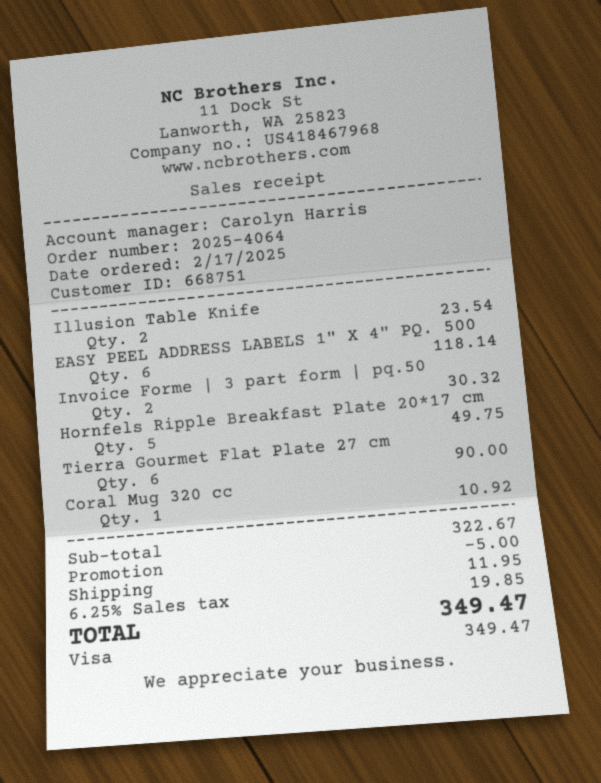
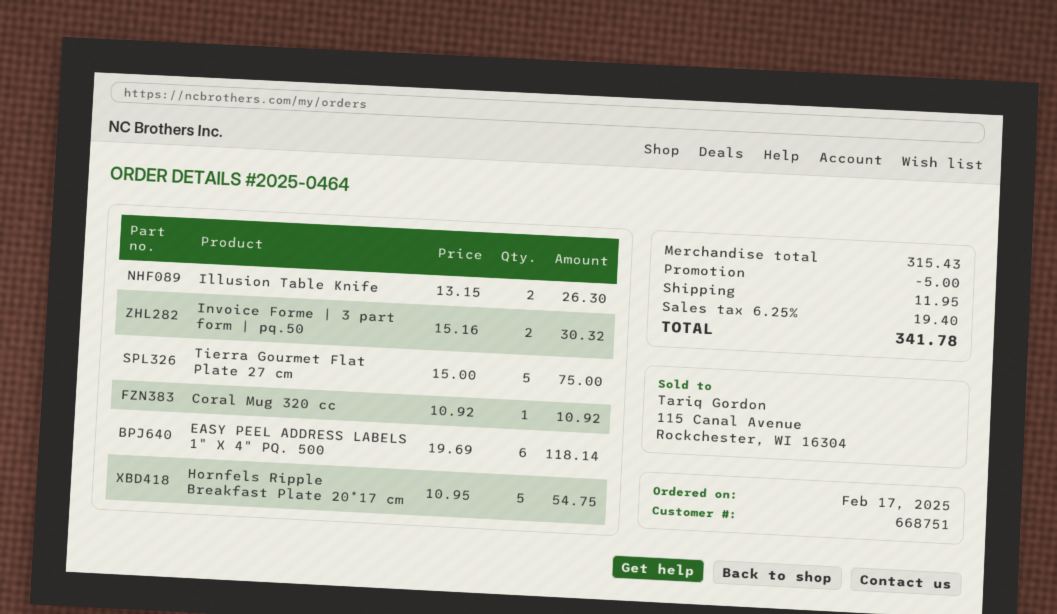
order number: 2025-4064 -> 2025-0464
Illusion Table Knife: 2 for 23.54 -> 2 for 26.30
Hornfels Ripple Breakfast Plate 20*17 cm: 5 for 49.75 -> 5 for 54.75
Tierra Gourmet Flat Plate 27 cm: 6 for 90.00 -> 5 for 75.00
subtotal: 322.67 -> 315.43
tax: 6.25% = 19.85 -> 6.25% = 19.40
total: 349.47 -> 341.78

